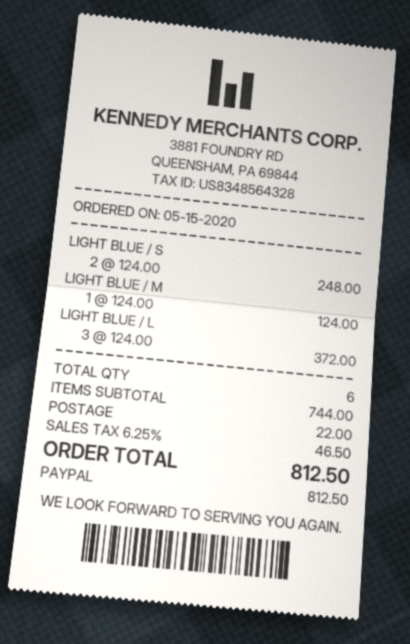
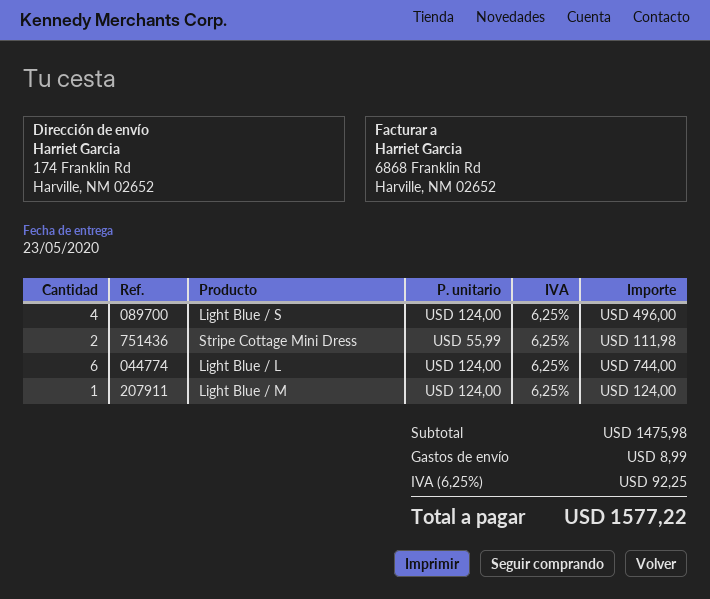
LIGHT BLUE / S: 2 x 124.00 = 248.00 -> 4 x 124.00 = 496.00
LIGHT BLUE / L: 3 x 124.00 = 372.00 -> 6 x 124.00 = 744.00
Stripe Cottage Mini Dress: none -> 2 x 55.99 = 111.98
subtotal: 744.00 -> 1475.98
shipping: 22.00 -> 8.99
tax: 6.25% = 46.50 -> 6.25% = 92.25
total: 812.50 -> 1577.22

